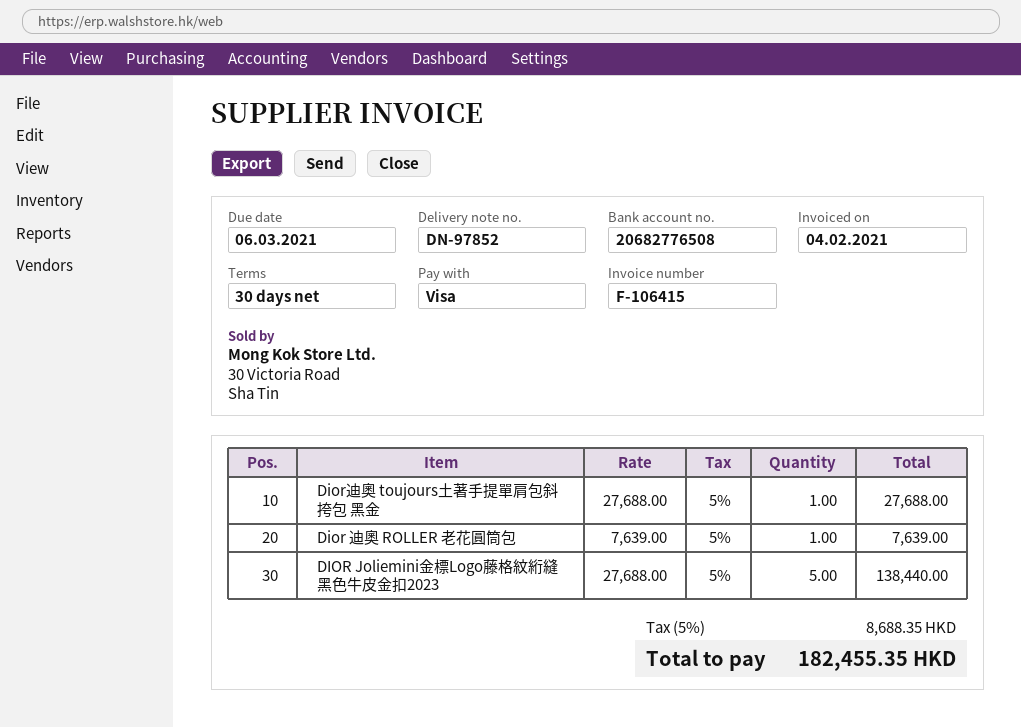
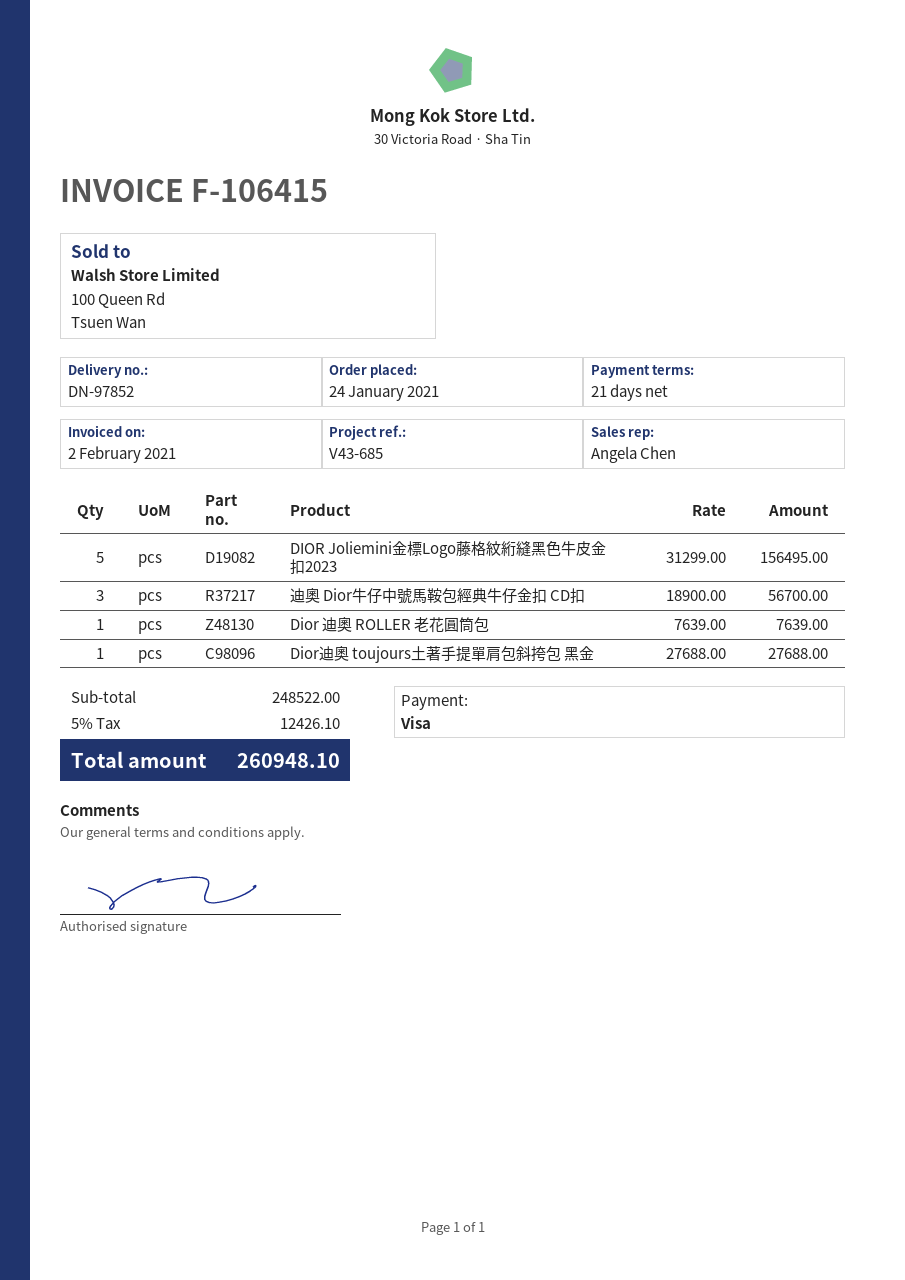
invoice date: 2021-02-04 -> 2021-02-02
payment terms: 30 days -> 21 days
DIOR Joliemini金標Logo藤格紋絎縫黑色牛皮金扣2023: 5 x 27688.00 = 138440.00 -> 5 x 31299.00 = 156495.00
迪奧 Dior牛仔中號馬鞍包經典牛仔金扣 CD扣: none -> 3 x 18900.00 = 56700.00
tax: 5% = 8688.35 -> 5% = 12426.10
total: 182455.35 -> 260948.10

